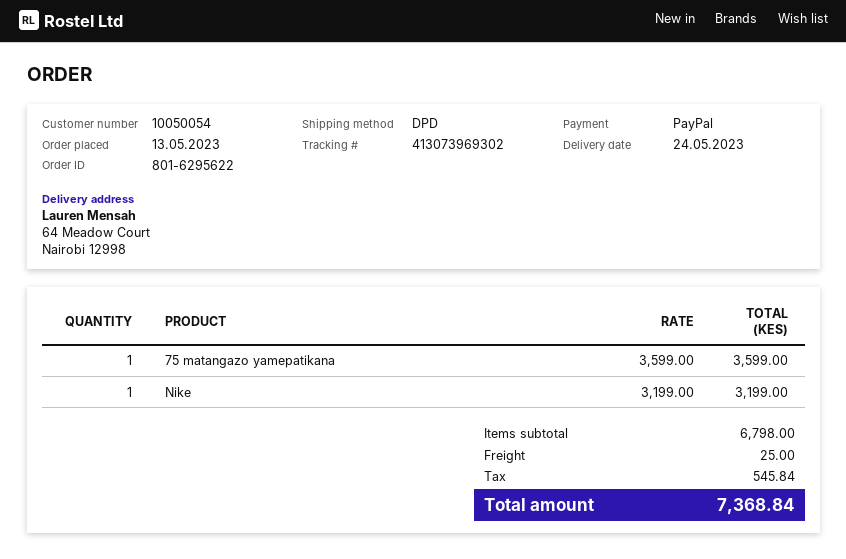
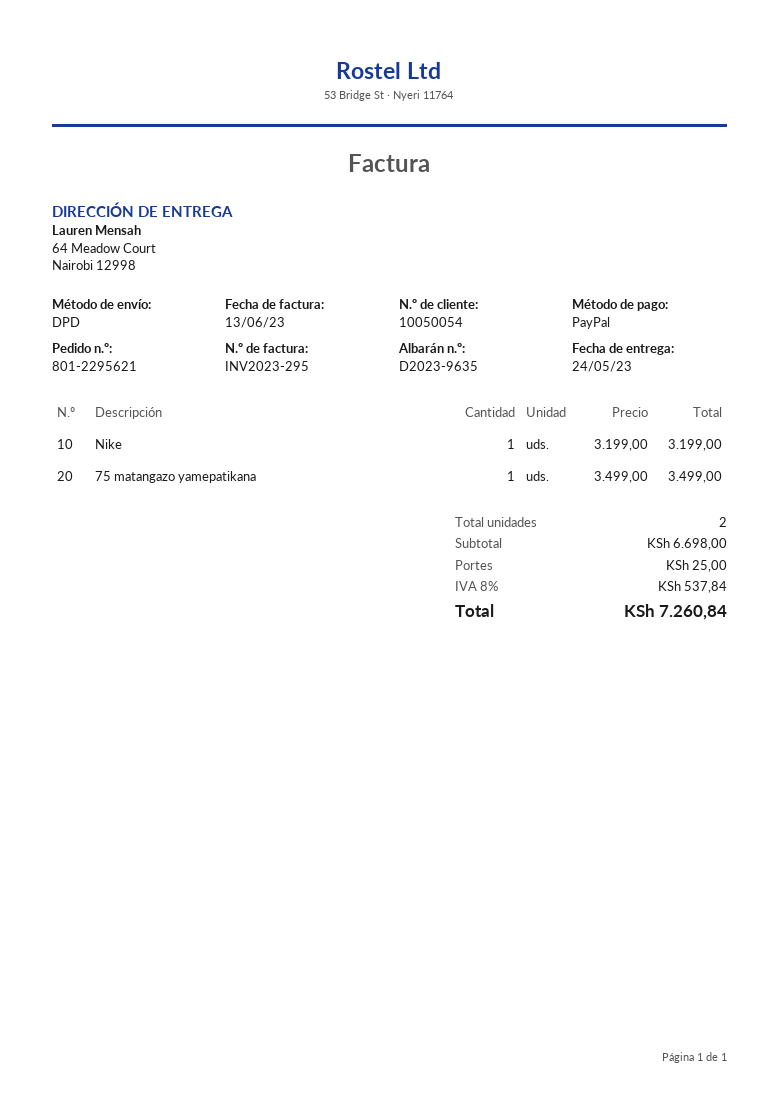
order number: 801-6295622 -> 801-2295621
75 matangazo yamepatikana: 1 x 3599.00 = 3599.00 -> 1 x 3499.00 = 3499.00
subtotal: 6798.00 -> 6698.00
tax: 545.84 -> 537.84
total: 7368.84 -> 7260.84

